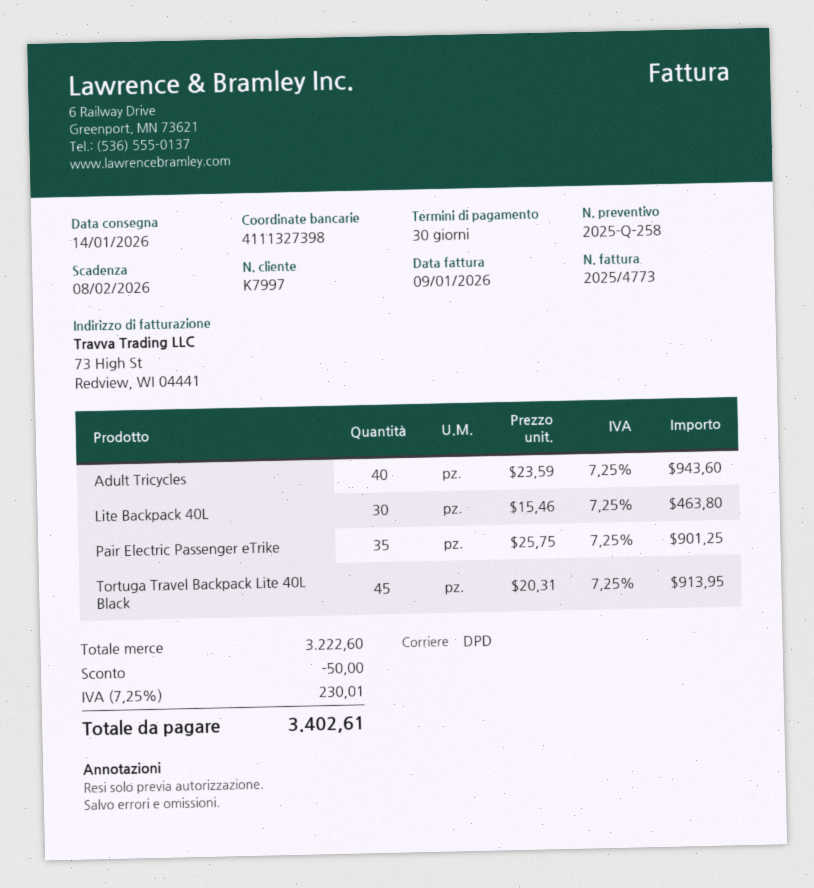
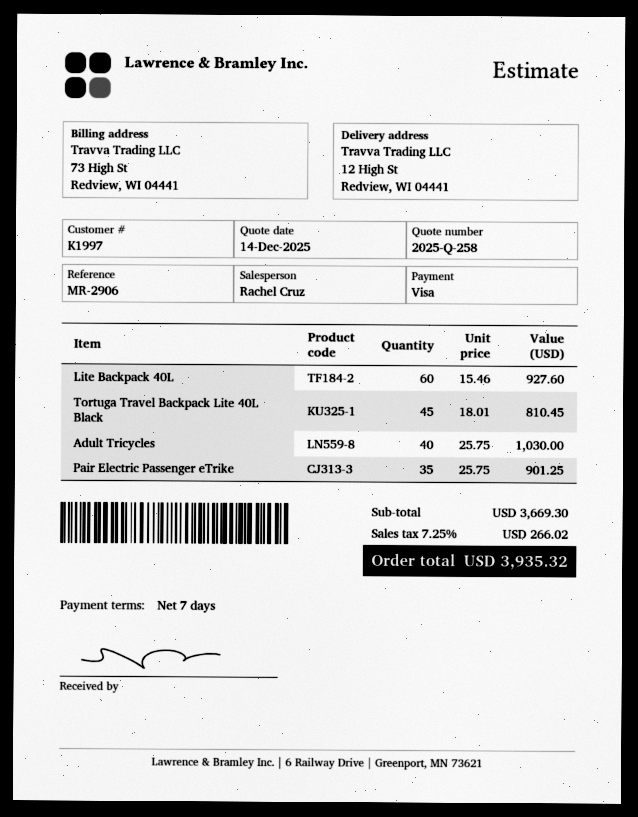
payment terms: 30 days -> 7 days
customer number: K7997 -> K1997
Adult Tricycles: 40 x 23.59 = 943.60 -> 40 x 25.75 = 1030.00
Lite Backpack 40L: 30 x 15.46 = 463.80 -> 60 x 15.46 = 927.60
Tortuga Travel Backpack Lite 40L Black: 45 x 20.31 = 913.95 -> 45 x 18.01 = 810.45
subtotal: 3222.60 -> 3669.30
discount: 50.00 -> none
tax: 7.25% = 230.01 -> 7.25% = 266.02
total: 3402.61 -> 3935.32

